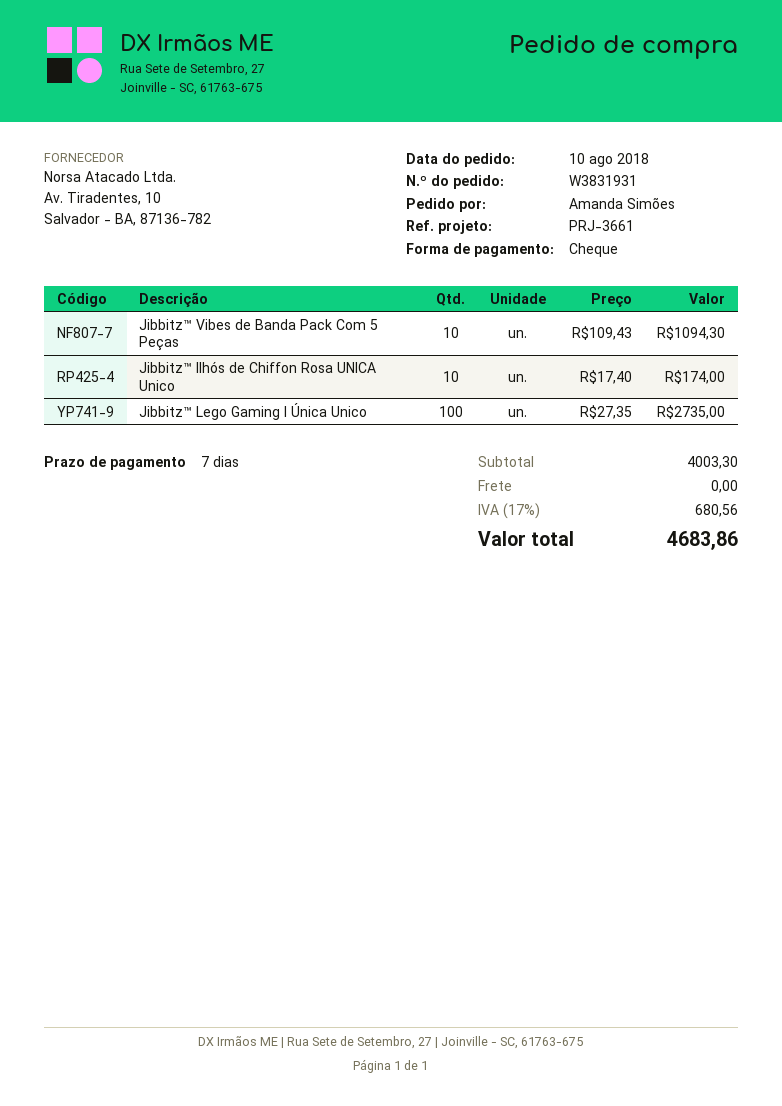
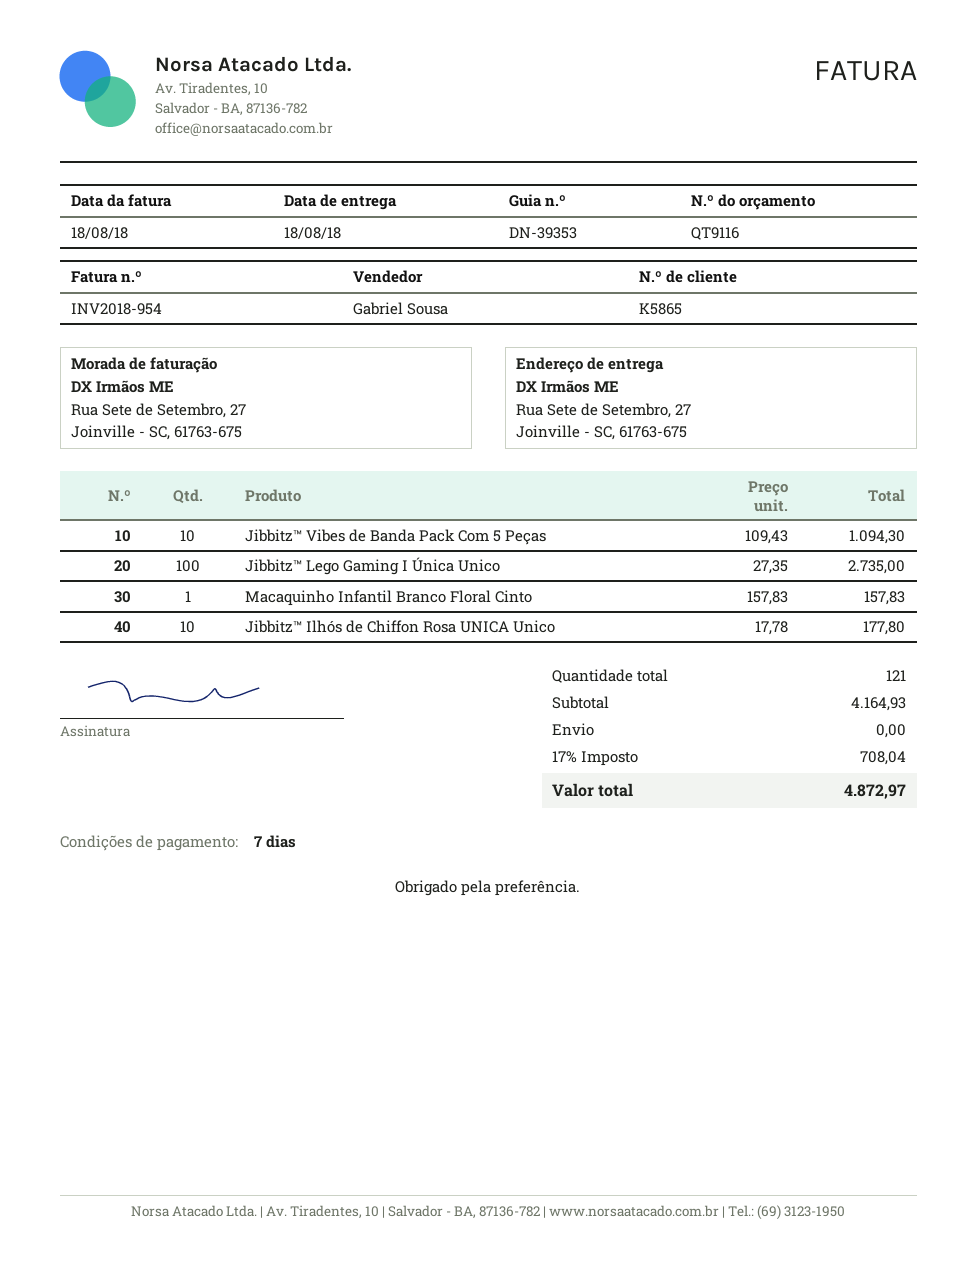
Jibbitz™ Ilhós de Chiffon Rosa UNICA Unico: 10 x 17.40 = 174.00 -> 10 x 17.78 = 177.80
Macaquinho Infantil Branco Floral Cinto: none -> 1 x 157.83 = 157.83
subtotal: 4003.30 -> 4164.93
tax: 17% = 680.56 -> 17% = 708.04
total: 4683.86 -> 4872.97

